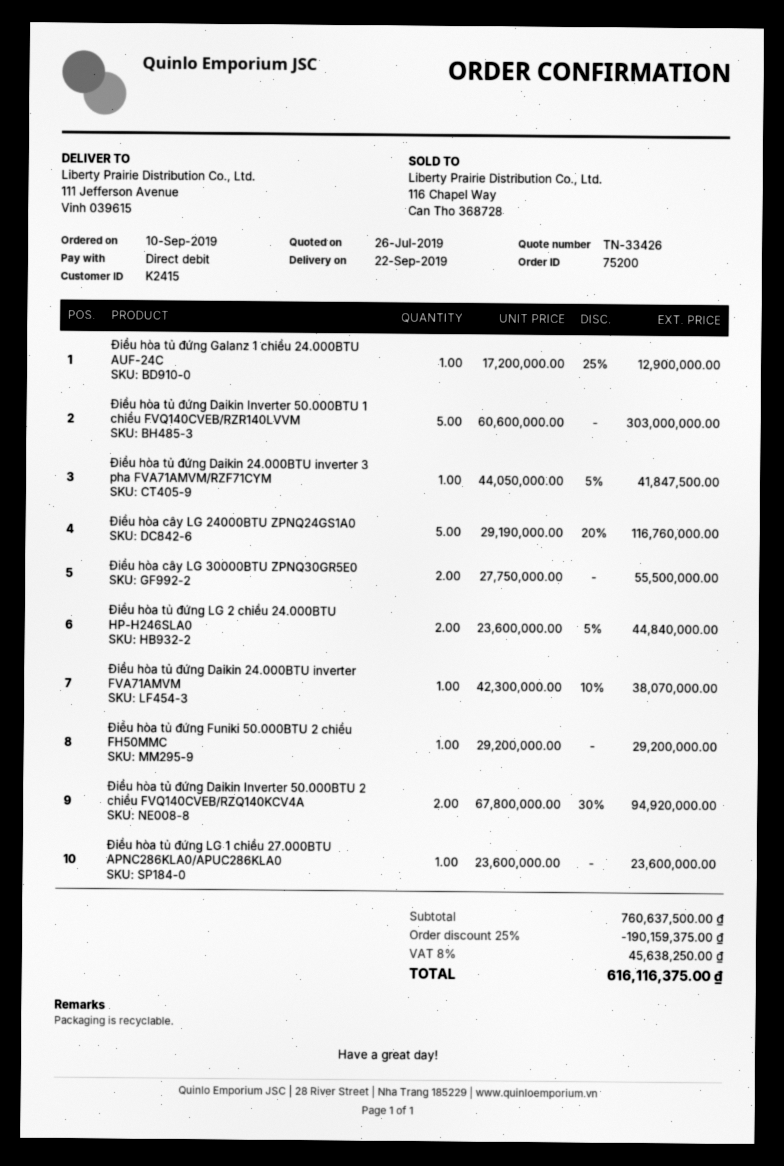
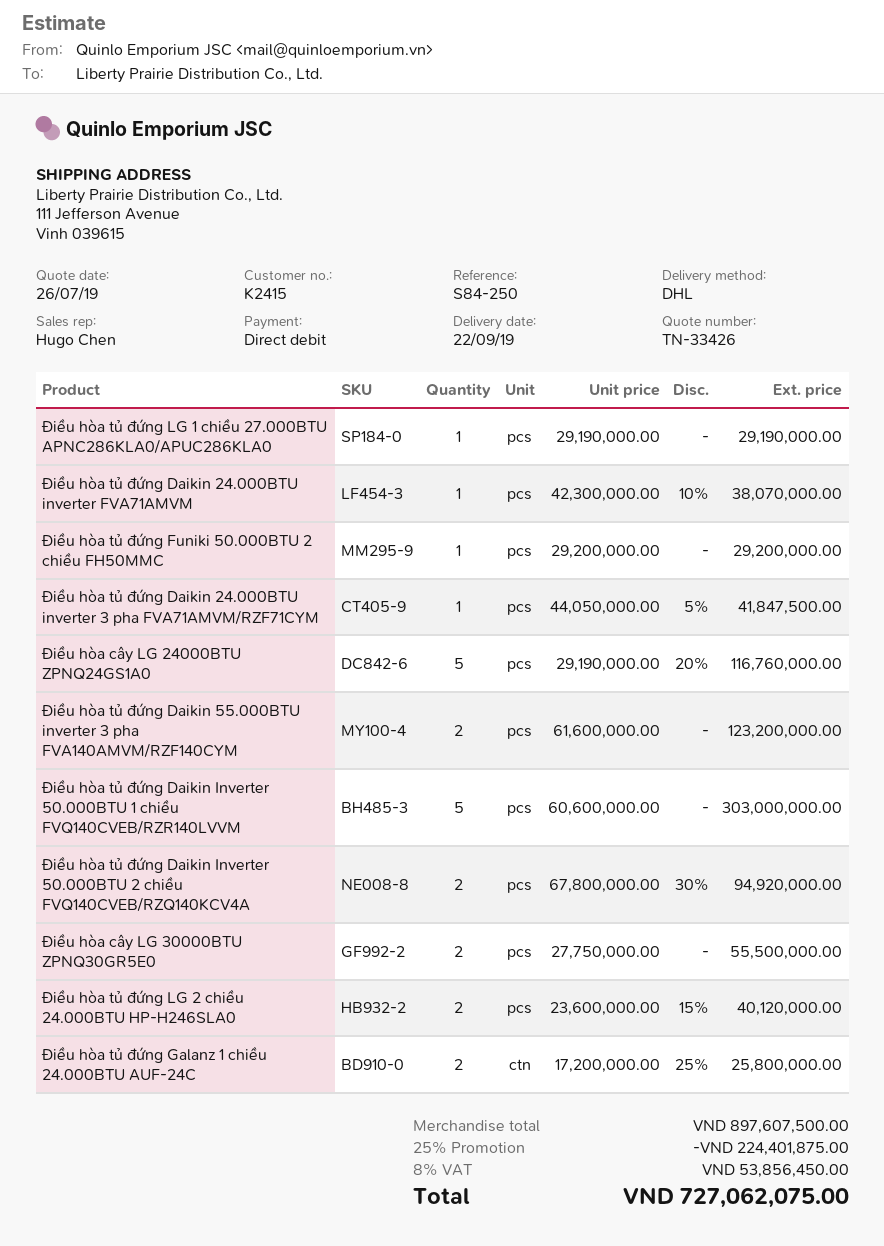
Điều hòa tủ đứng Galanz 1 chiều 24.000BTU AUF-24C: 1 x 17200000.00 - 25% = 12900000.00 -> 2 x 17200000.00 - 25% = 25800000.00
Điều hòa tủ đứng LG 2 chiều 24.000BTU HP-H246SLA0: 2 x 23600000.00 - 5% = 44840000.00 -> 2 x 23600000.00 - 15% = 40120000.00
Điều hòa tủ đứng LG 1 chiều 27.000BTU APNC286KLA0/APUC286KLA0: 1 x 23600000.00 = 23600000.00 -> 1 x 29190000.00 = 29190000.00
Điều hòa tủ đứng Daikin 55.000BTU inverter 3 pha FVA140AMVM/RZF140CYM: none -> 2 x 61600000.00 = 123200000.00
subtotal: 760637500.00 -> 897607500.00
discount: 25% = 190159375.00 -> 25% = 224401875.00
tax: 8% = 45638250.00 -> 8% = 53856450.00
total: 616116375.00 -> 727062075.00

